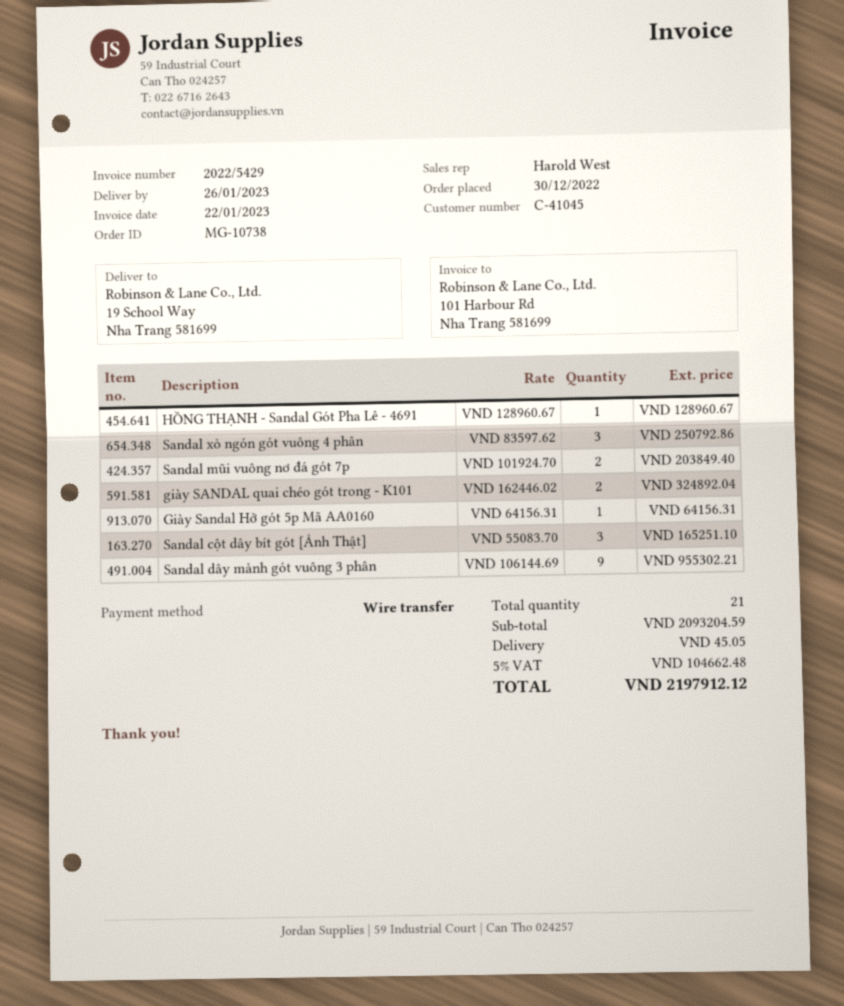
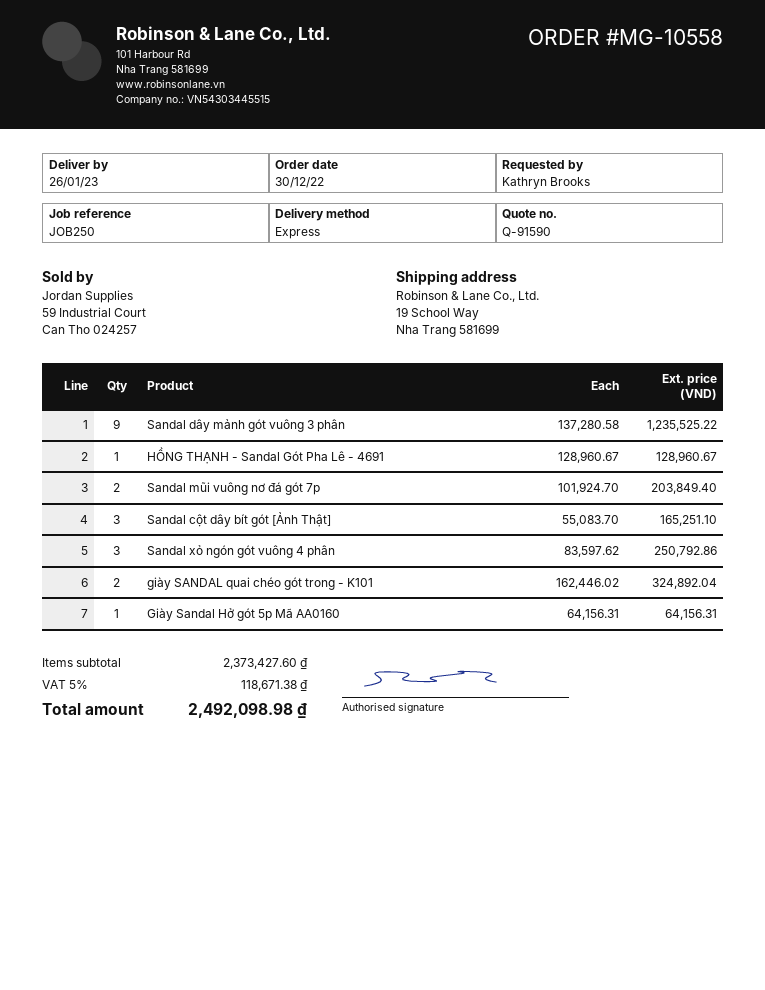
order number: MG-10738 -> MG-10558
Sandal dây mảnh gót vuông 3 phân: 9 x 106144.69 = 955302.21 -> 9 x 137280.58 = 1235525.22
subtotal: 2093204.59 -> 2373427.60
shipping: 45.05 -> none
tax: 5% = 104662.48 -> 5% = 118671.38
total: 2197912.12 -> 2492098.98

